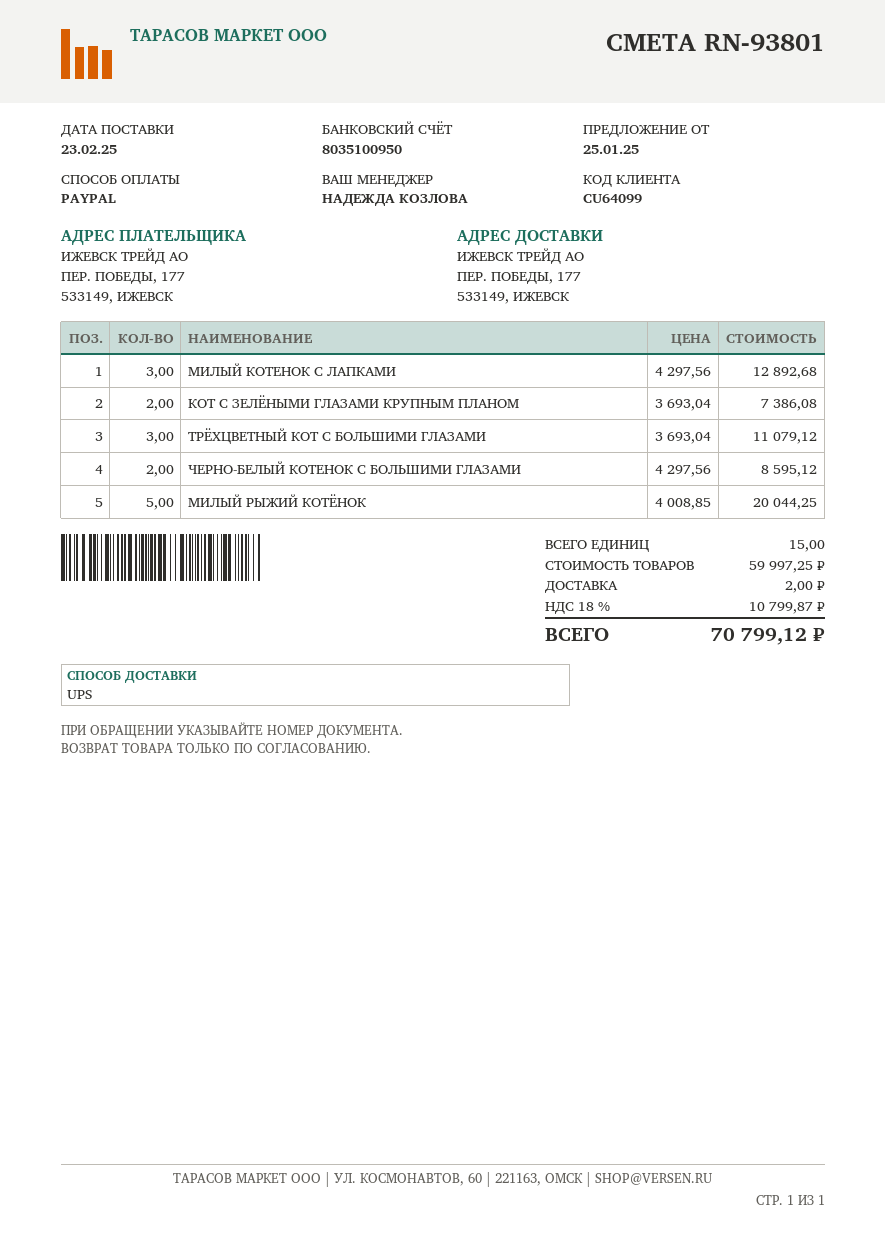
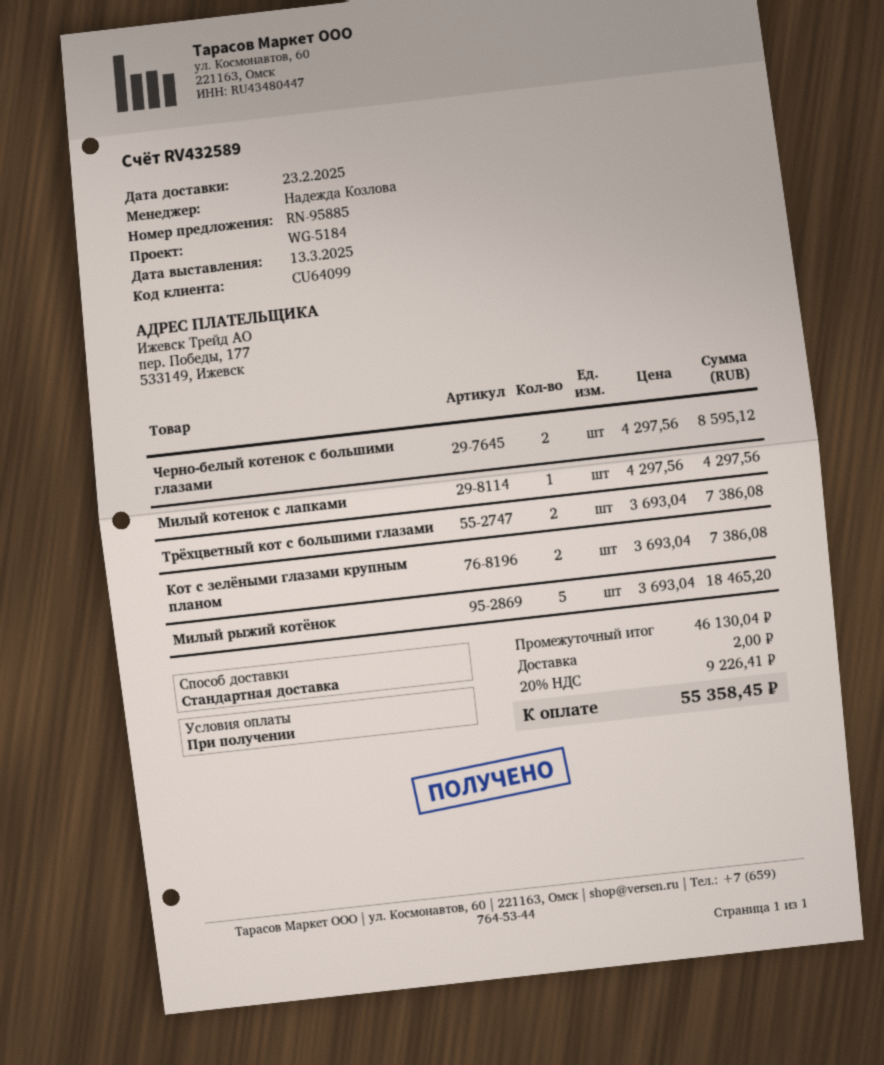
quote number: RN-93801 -> RN-95885
shipping method: UPS -> standard
МИЛЫЙ КОТЕНОК С ЛАПКАМИ: 3 x 4297.56 = 12892.68 -> 1 x 4297.56 = 4297.56
ТРЁХЦВЕТНЫЙ КОТ С БОЛЬШИМИ ГЛАЗАМИ: 3 x 3693.04 = 11079.12 -> 2 x 3693.04 = 7386.08
МИЛЫЙ РЫЖИЙ КОТЁНОК: 5 x 4008.85 = 20044.25 -> 5 x 3693.04 = 18465.20
subtotal: 59997.25 -> 46130.04
tax: 18% = 10799.87 -> 20% = 9226.41
total: 70799.12 -> 55358.45

